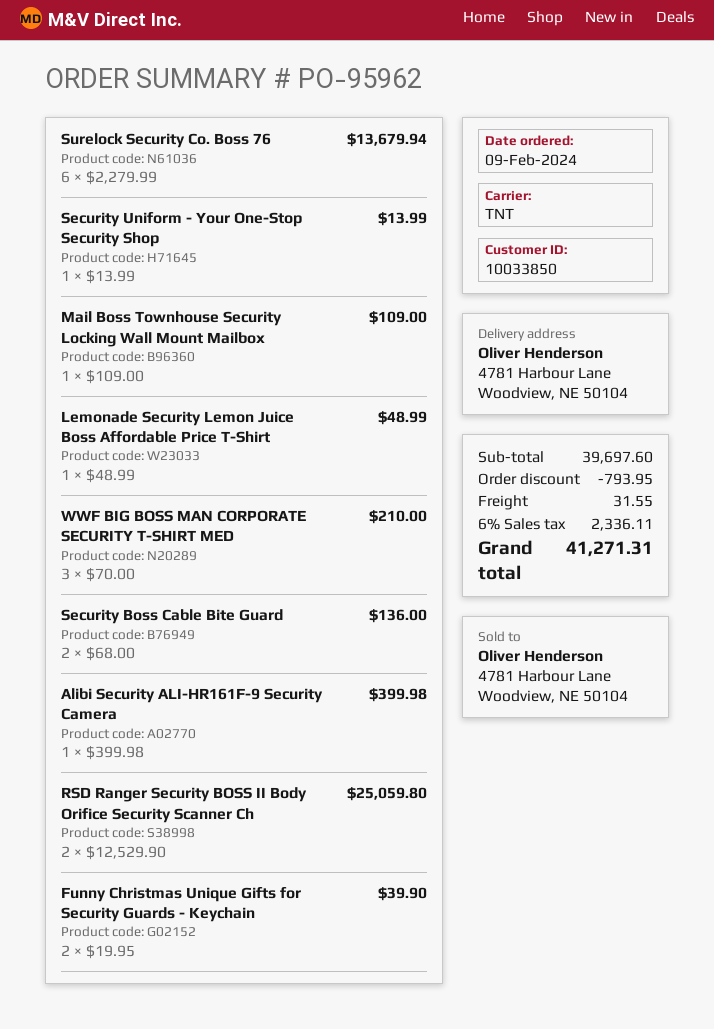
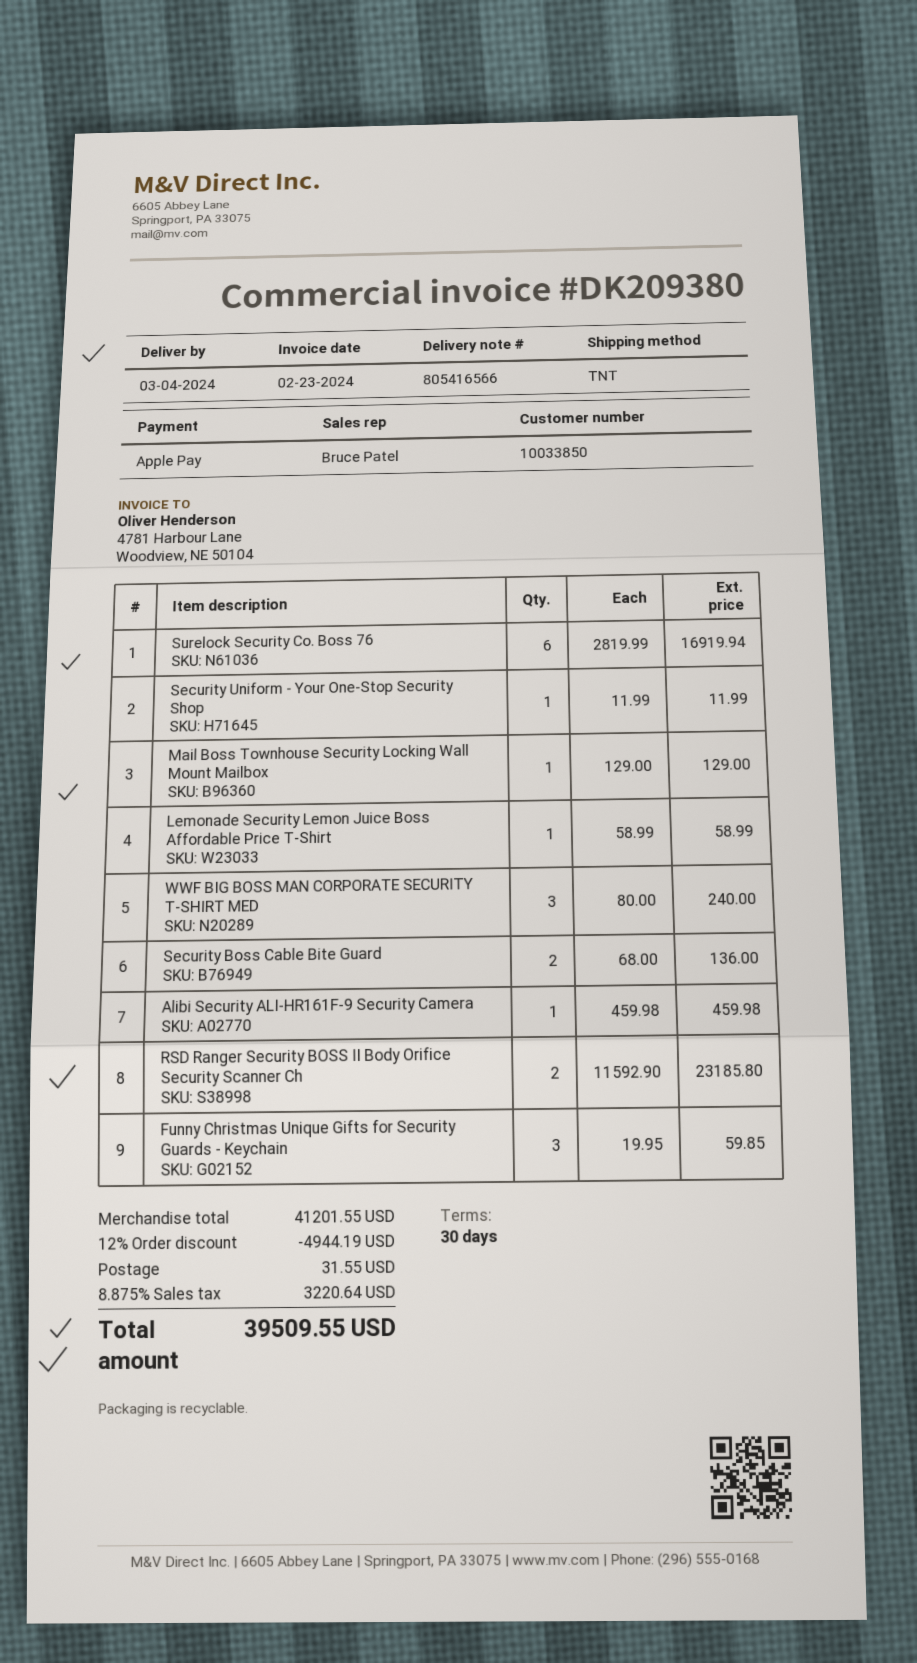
Surelock Security Co. Boss 76: 6 x 2279.99 = 13679.94 -> 6 x 2819.99 = 16919.94
Security Uniform - Your One-Stop Security Shop: 1 x 13.99 = 13.99 -> 1 x 11.99 = 11.99
Mail Boss Townhouse Security Locking Wall Mount Mailbox: 1 x 109.00 = 109.00 -> 1 x 129.00 = 129.00
Lemonade Security Lemon Juice Boss Affordable Price T-Shirt: 1 x 48.99 = 48.99 -> 1 x 58.99 = 58.99
WWF BIG BOSS MAN CORPORATE SECURITY T-SHIRT MED: 3 x 70.00 = 210.00 -> 3 x 80.00 = 240.00
Alibi Security ALI-HR161F-9 Security Camera: 1 x 399.98 = 399.98 -> 1 x 459.98 = 459.98
RSD Ranger Security BOSS II Body Orifice Security Scanner Ch: 2 x 12529.90 = 25059.80 -> 2 x 11592.90 = 23185.80
Funny Christmas Unique Gifts for Security Guards - Keychain: 2 x 19.95 = 39.90 -> 3 x 19.95 = 59.85
subtotal: 39697.60 -> 41201.55
discount: 793.95 -> 4944.19
tax: 6% = 2336.11 -> 8.875% = 3220.64
total: 41271.31 -> 39509.55

